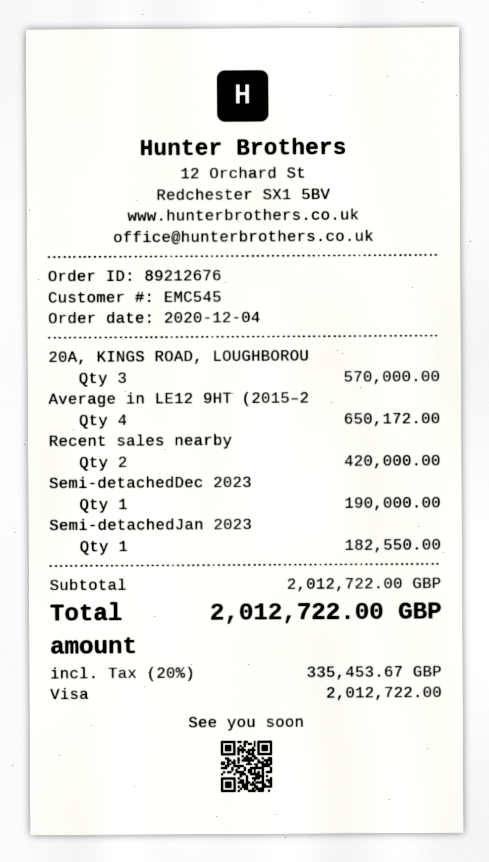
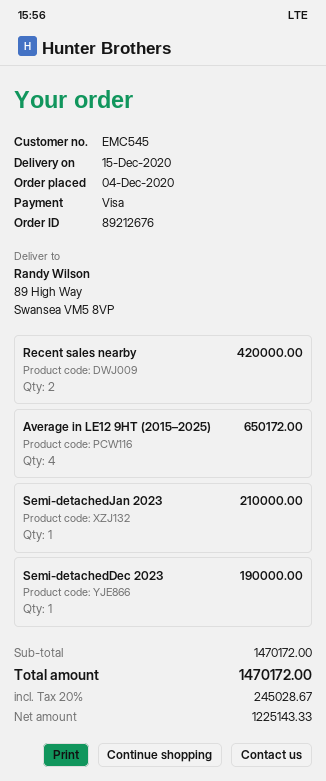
20A, KINGS ROAD, LOUGHBOROU: 3 for 570000.00 -> none
Semi-detachedJan 2023: 1 for 182550.00 -> 1 for 210000.00
subtotal: 2012722.00 -> 1470172.00
tax: 20% = 335453.67 -> 20% = 245028.67
total: 2012722.00 -> 1470172.00

